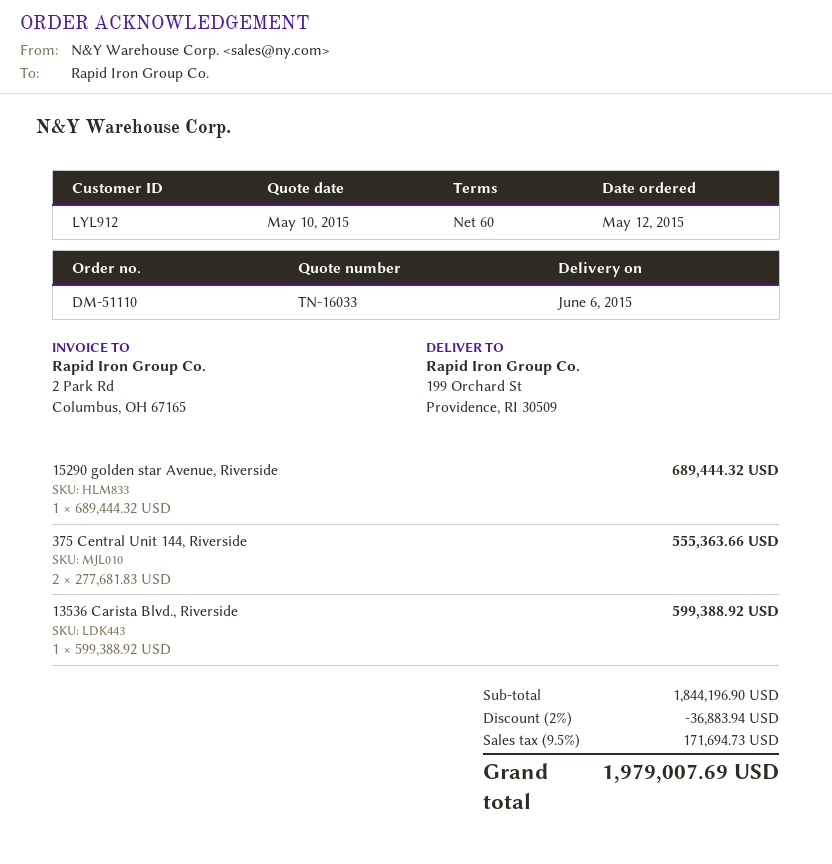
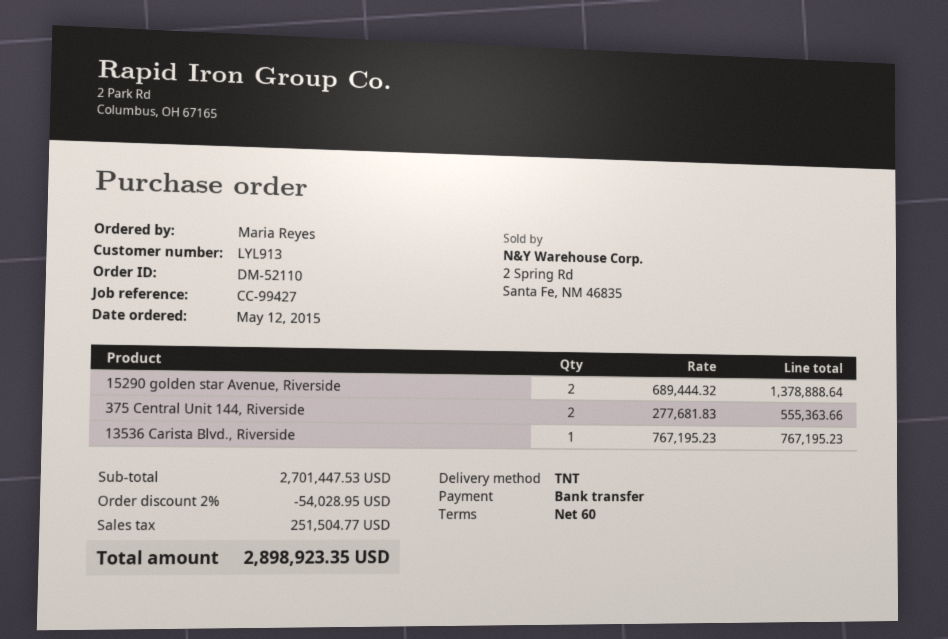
order number: DM-51110 -> DM-52110
customer number: LYL912 -> LYL913
15290 golden star Avenue, Riverside: 1 x 689444.32 = 689444.32 -> 2 x 689444.32 = 1378888.64
13536 Carista Blvd., Riverside: 1 x 599388.92 = 599388.92 -> 1 x 767195.23 = 767195.23
subtotal: 1844196.90 -> 2701447.53
discount: 2% = 36883.94 -> 2% = 54028.95
tax: 171694.73 -> 251504.77
total: 1979007.69 -> 2898923.35

